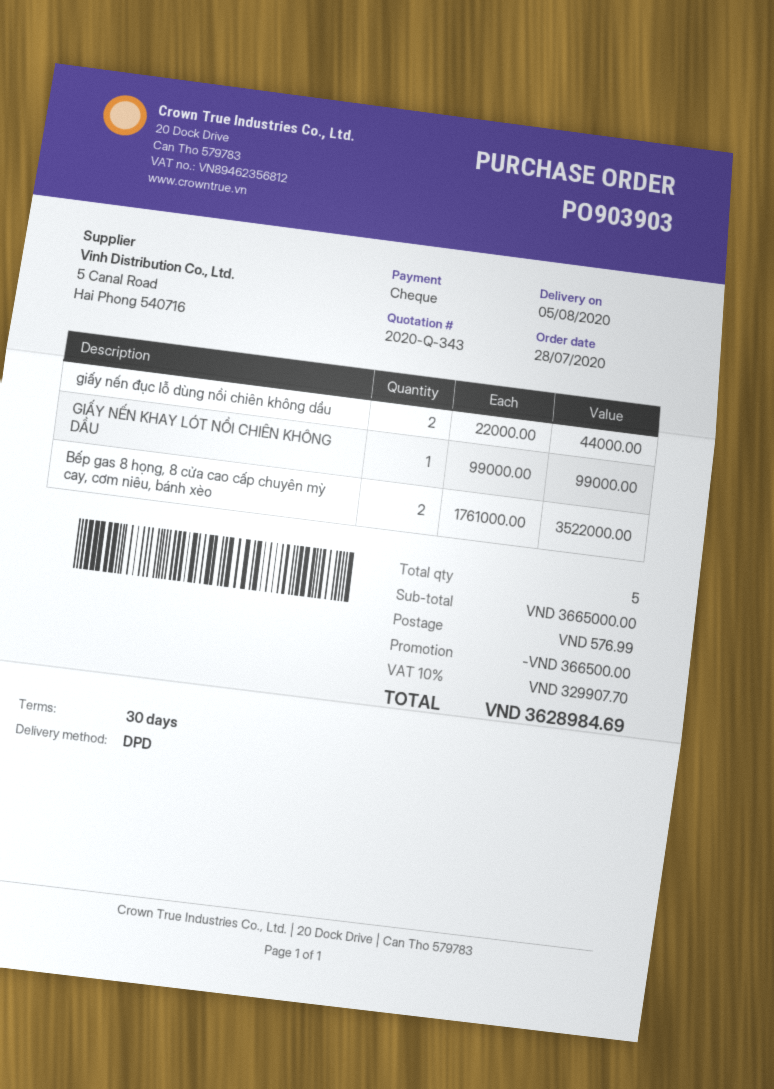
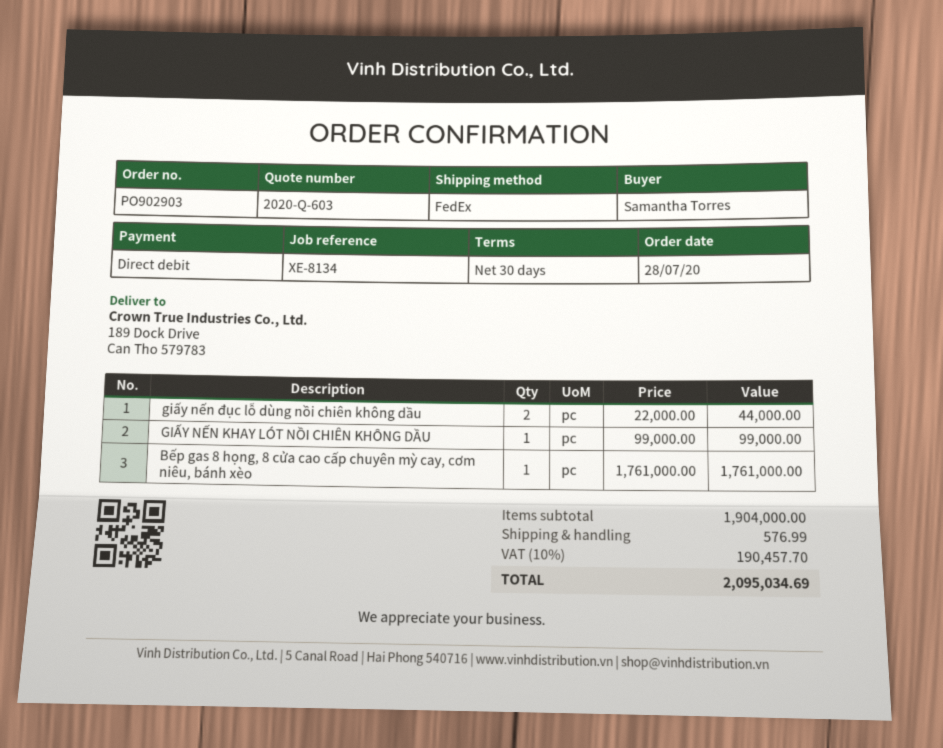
quote number: 2020-Q-343 -> 2020-Q-603
order number: PO903903 -> PO902903
payment method: cheque -> direct debit
shipping method: DPD -> FedEx
Bếp gas 8 họng, 8 cửa cao cấp chuyên mỳ cay, cơm niêu, bánh xèo: 2 x 1761000.00 = 3522000.00 -> 1 x 1761000.00 = 1761000.00
subtotal: 3665000.00 -> 1904000.00
discount: 366500.00 -> none
tax: 10% = 329907.70 -> 10% = 190457.70
total: 3628984.69 -> 2095034.69

